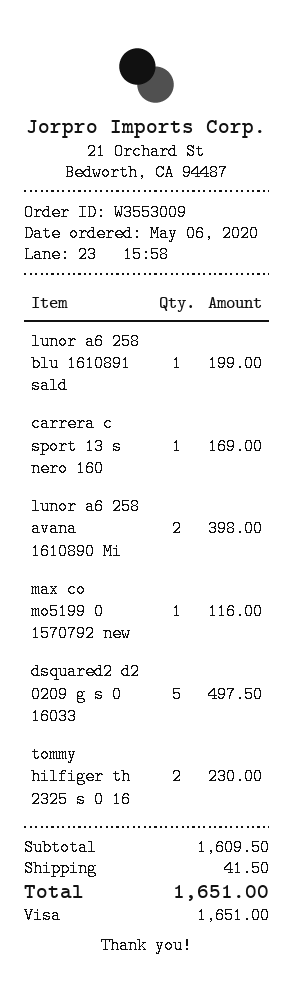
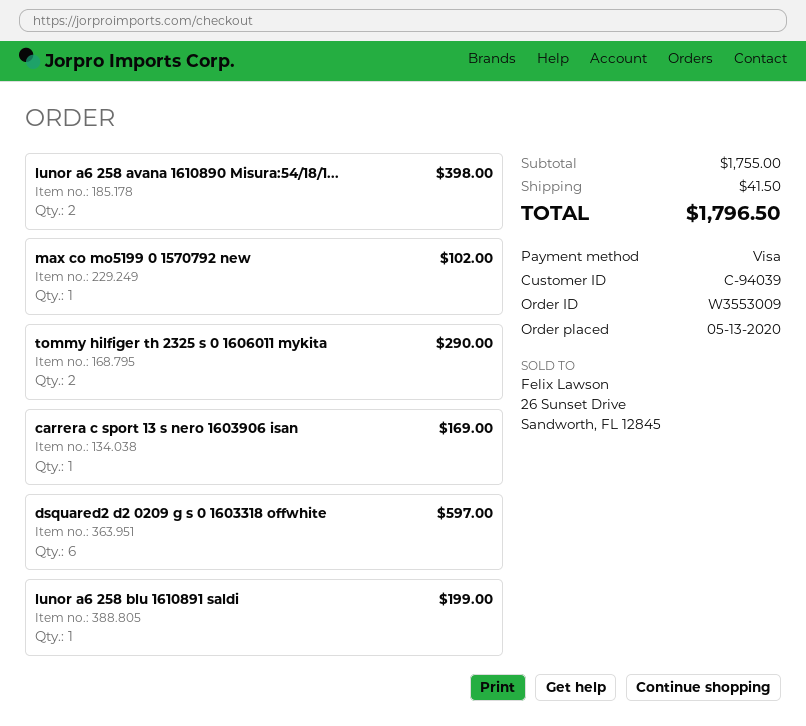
order date: 2020-05-06 -> 2020-05-13
max co mo5199 0 1570792 new: 1 for 116.00 -> 1 for 102.00
dsquared2 d2 0209 g s 0 16033: 5 for 497.50 -> 6 for 597.00
tommy hilfiger th 2325 s 0 16: 2 for 230.00 -> 2 for 290.00
subtotal: 1609.50 -> 1755.00
total: 1651.00 -> 1796.50

